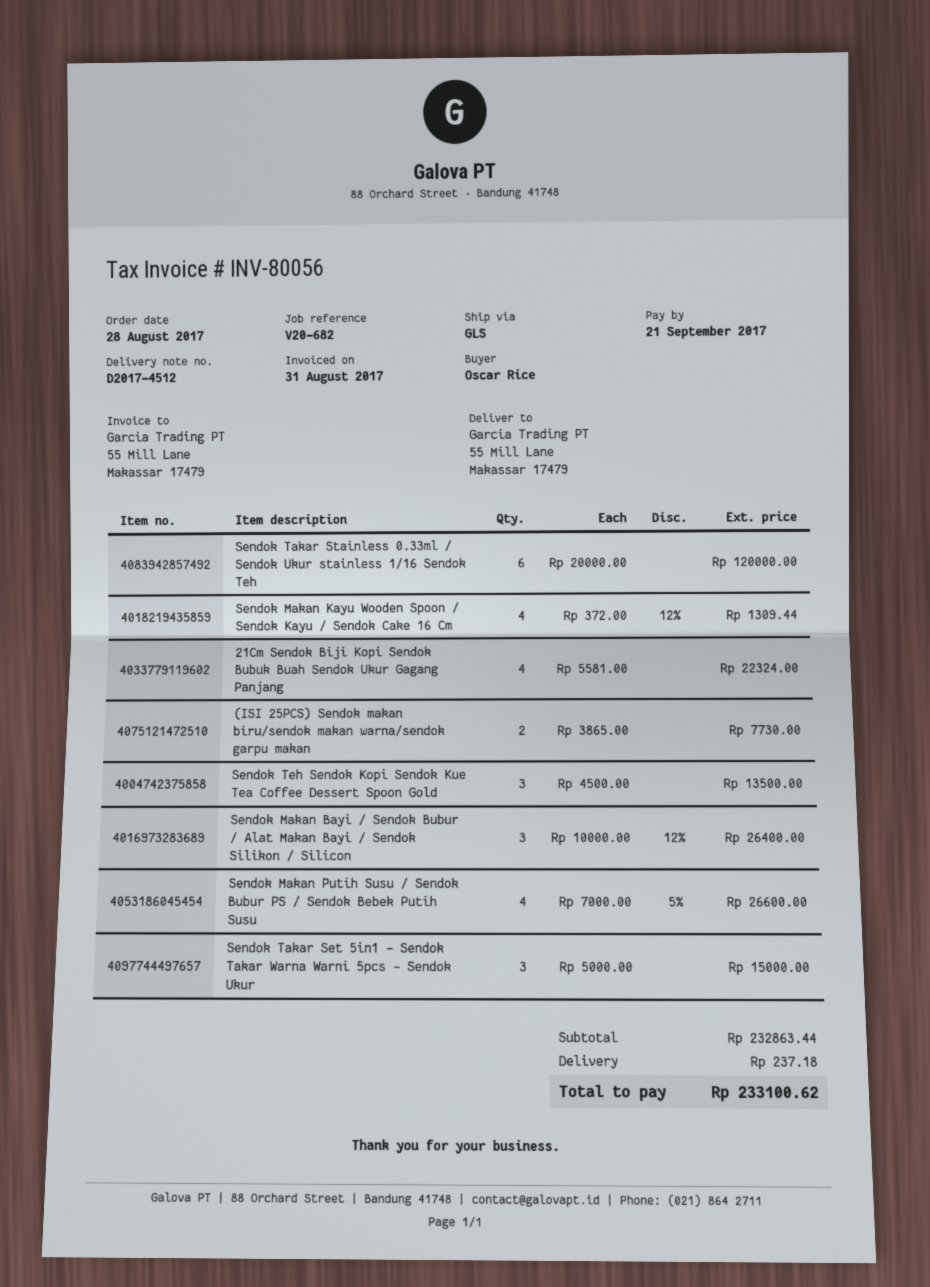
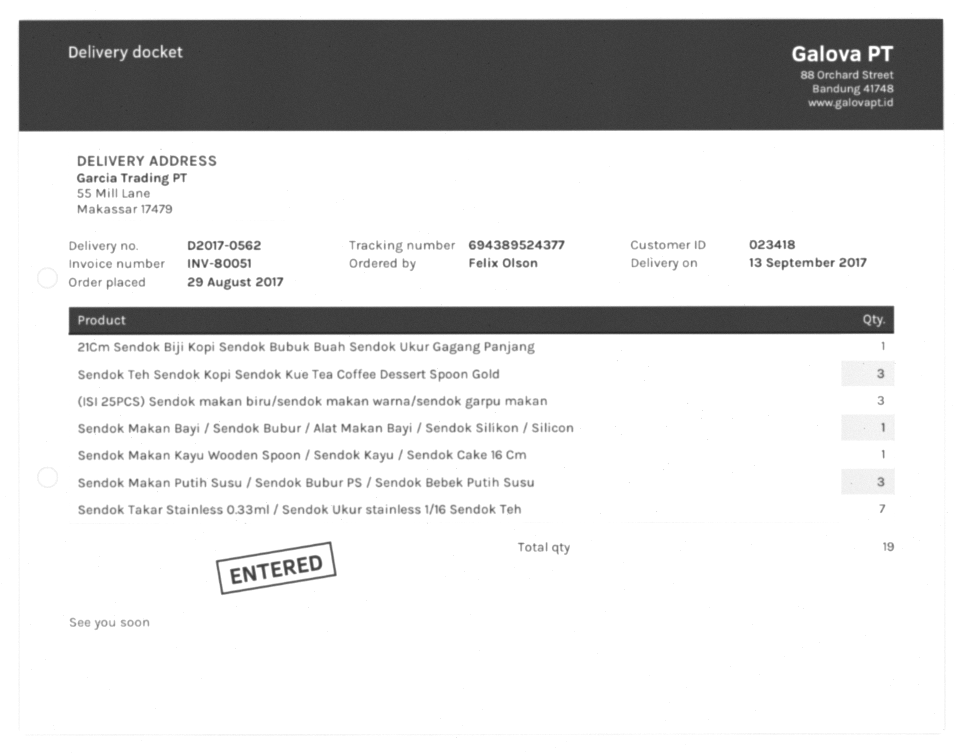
order date: 2017-08-28 -> 2017-08-29
delivery note number: D2017-4512 -> D2017-0562
invoice number: INV-80056 -> INV-80051
ordered by: Oscar Rice -> Felix Olson
Sendok Takar Stainless 0.33ml / Sendok Ukur stainless 1/16 Sendok Teh: 6 -> 7
Sendok Makan Kayu Wooden Spoon / Sendok Kayu / Sendok Cake 16 Cm: 4 -> 1
21Cm Sendok Biji Kopi Sendok Bubuk Buah Sendok Ukur Gagang Panjang: 4 -> 1
(ISI 25PCS) Sendok makan biru/sendok makan warna/sendok garpu makan: 2 -> 3
Sendok Makan Bayi / Sendok Bubur / Alat Makan Bayi / Sendok Silikon / Silicon: 3 -> 1
Sendok Makan Putih Susu / Sendok Bubur PS / Sendok Bebek Putih Susu: 4 -> 3
Sendok Takar Set 5in1 - Sendok Takar Warna Warni 5pcs - Sendok Ukur: 3 -> none

